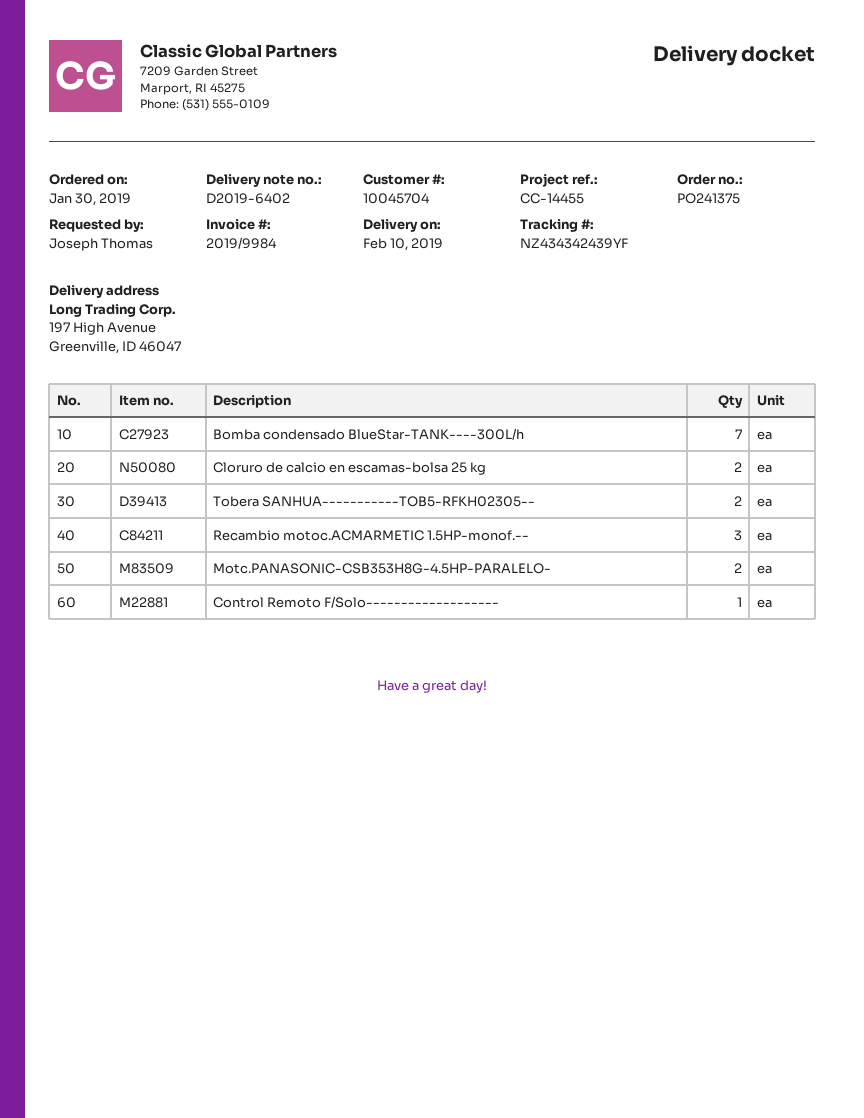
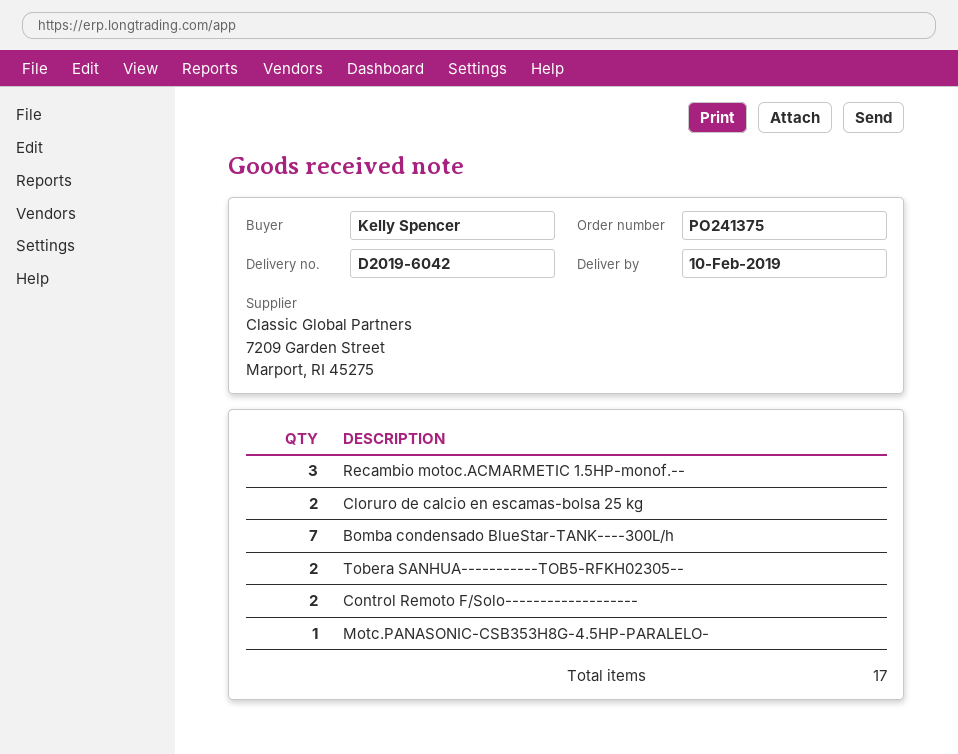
delivery note number: D2019-6402 -> D2019-6042
ordered by: Joseph Thomas -> Kelly Spencer
Motc.PANASONIC-CSB353H8G-4.5HP-PARALELO-: 2 -> 1
Control Remoto F/Solo-------------------: 1 -> 2

